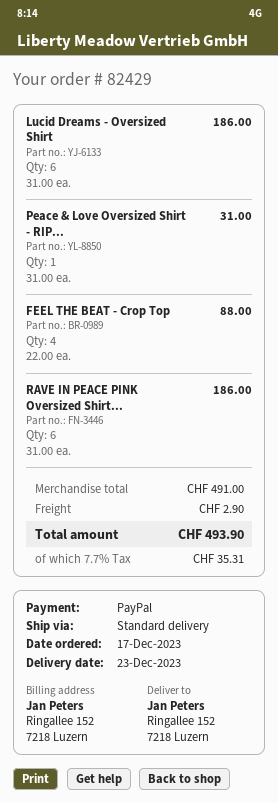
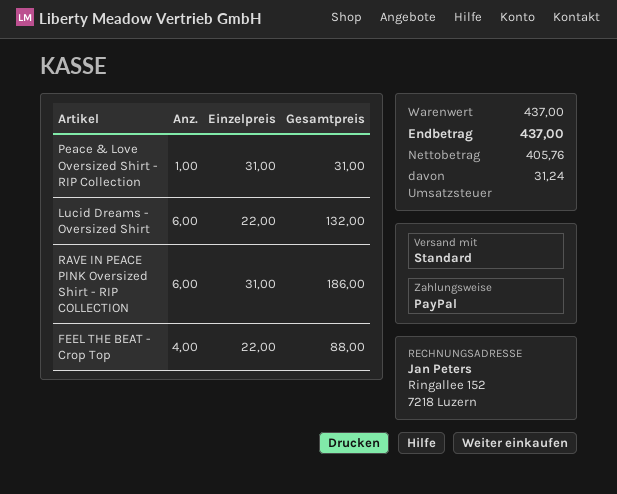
Lucid Dreams - Oversized Shirt: 6 x 31.00 = 186.00 -> 6 x 22.00 = 132.00
subtotal: 491.00 -> 437.00
shipping: 2.90 -> none
tax: 35.31 -> 31.24
total: 493.90 -> 437.00

